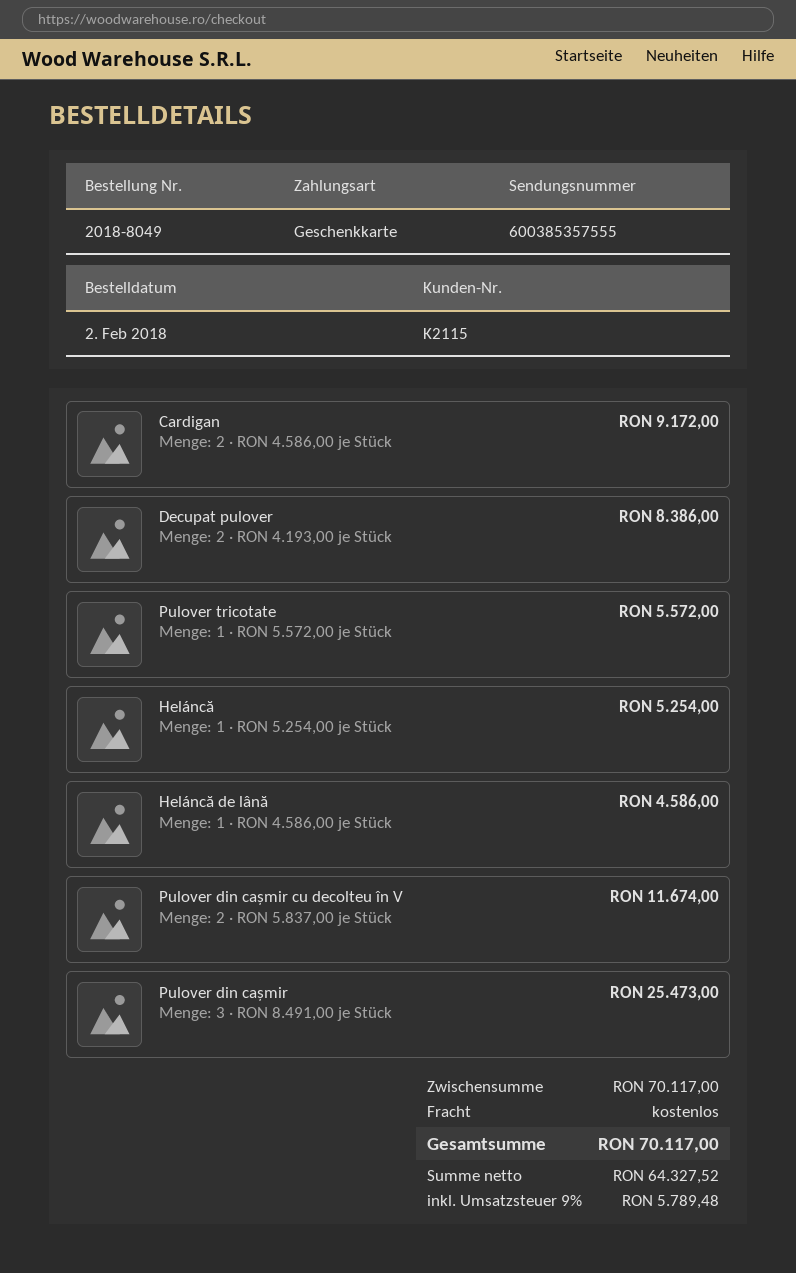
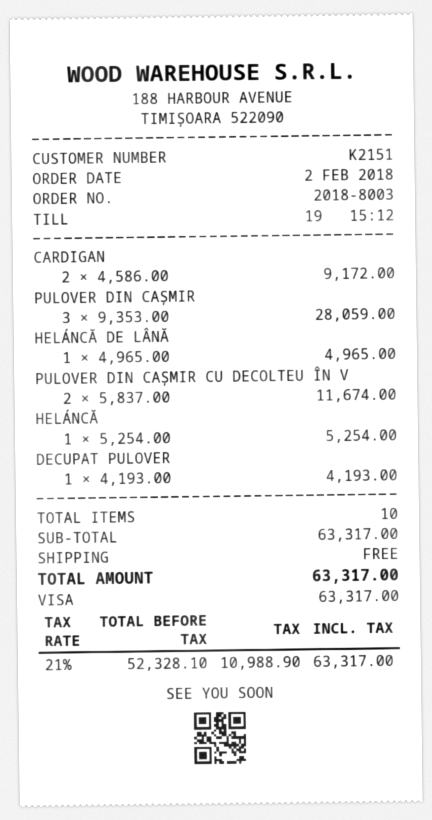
order number: 2018-8049 -> 2018-8003
customer number: K2115 -> K2151
payment method: gift card -> Visa
Decupat pulover: 2 x 4193.00 = 8386.00 -> 1 x 4193.00 = 4193.00
Pulover tricotate: 1 x 5572.00 = 5572.00 -> none
Heláncă de lână: 1 x 4586.00 = 4586.00 -> 1 x 4965.00 = 4965.00
Pulover din cașmir: 3 x 8491.00 = 25473.00 -> 3 x 9353.00 = 28059.00
subtotal: 70117.00 -> 63317.00
net: 64327.52 -> 52328.10
tax: 9% = 5789.48 -> 21% = 10988.90
total: 70117.00 -> 63317.00

